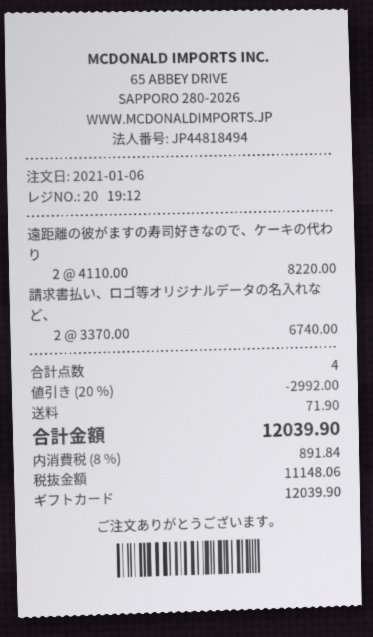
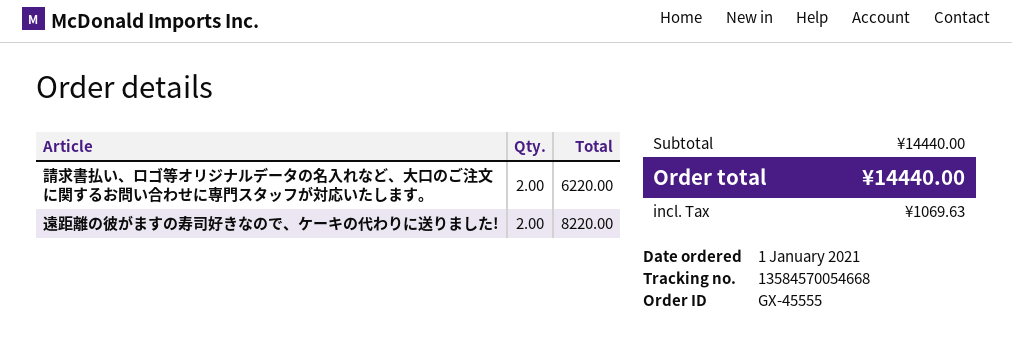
order date: 2021-01-06 -> 2021-01-01
請求書払い、ロゴ等オリジナルデータの名入れなど、: 2 for 6740.00 -> 2 for 6220.00
discount: 20% = 2992.00 -> none
shipping: 71.90 -> none
tax: 891.84 -> 1069.63
total: 12039.90 -> 14440.00

